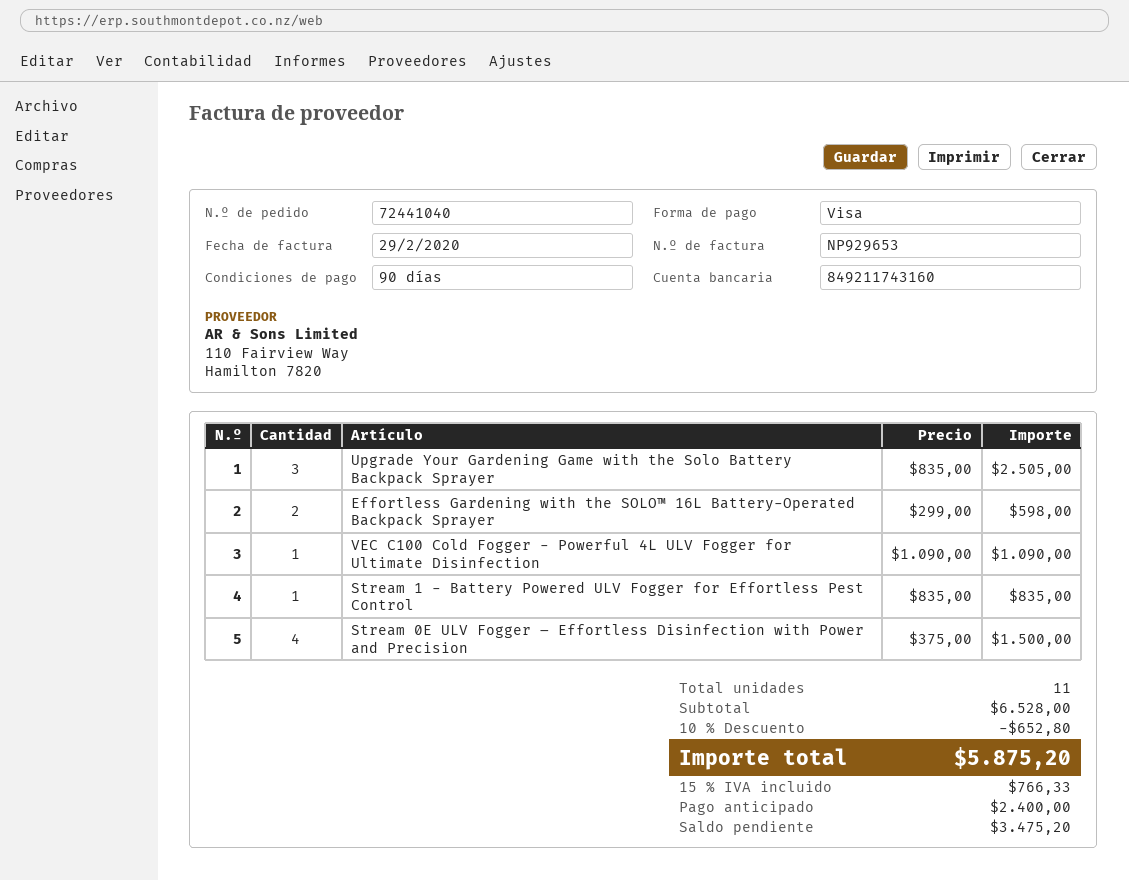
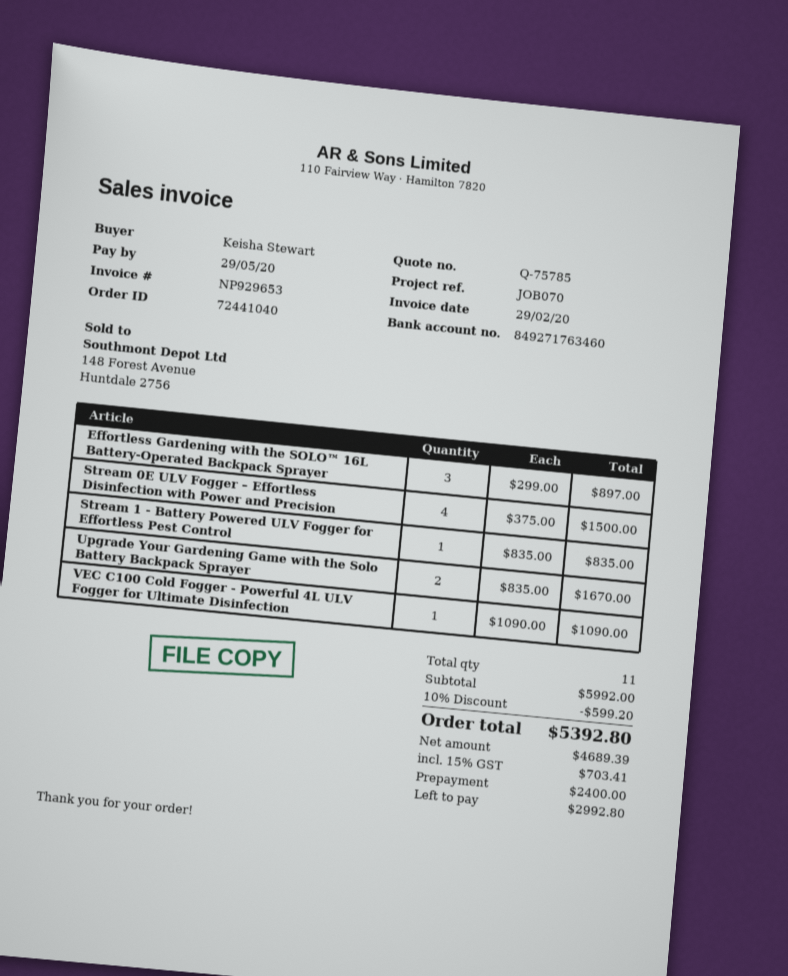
bank account: 849211743160 -> 849271763460
Upgrade Your Gardening Game with the Solo Battery Backpack Sprayer: 3 x 835.00 = 2505.00 -> 2 x 835.00 = 1670.00
Effortless Gardening with the SOLO™ 16L Battery-Operated Backpack Sprayer: 2 x 299.00 = 598.00 -> 3 x 299.00 = 897.00
subtotal: 6528.00 -> 5992.00
discount: 10% = 652.80 -> 10% = 599.20
tax: 15% = 766.33 -> 15% = 703.41
total: 5875.20 -> 5392.80
balance: 3475.20 -> 2992.80

